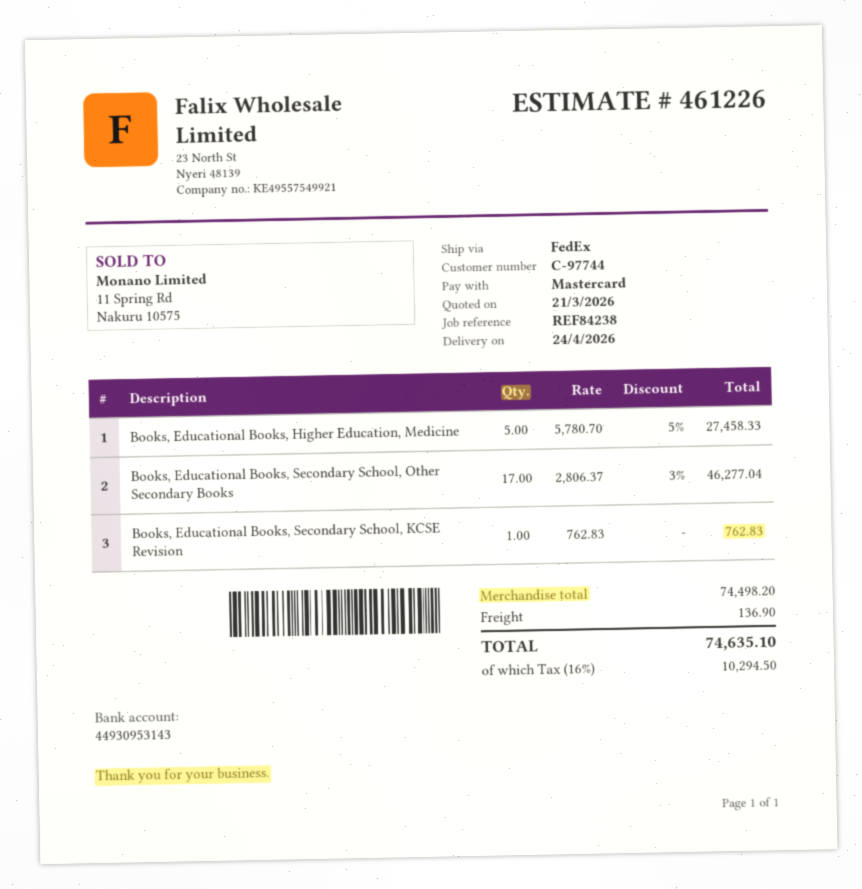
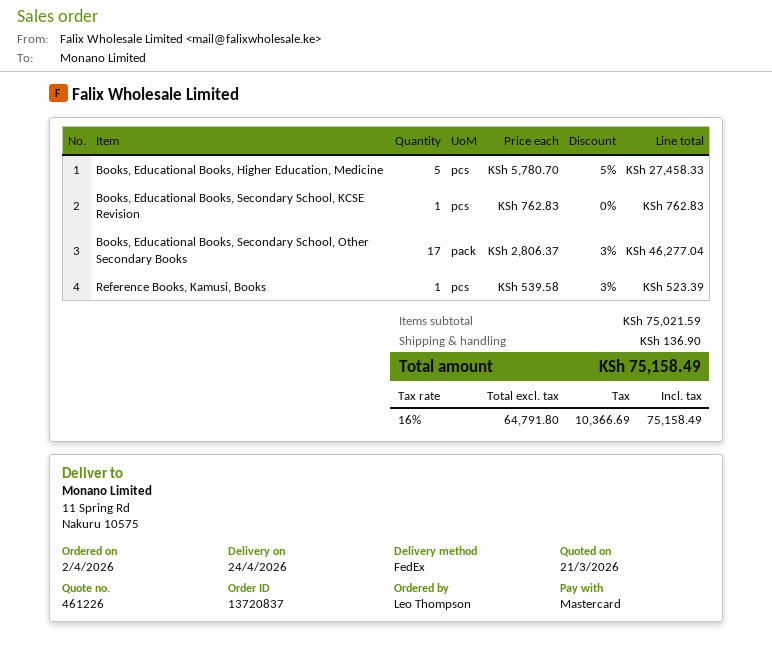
Reference Books, Kamusi, Books: none -> 1 x 539.58 - 3% = 523.39
subtotal: 74498.20 -> 75021.59
tax: 16% = 10294.50 -> 16% = 10366.69
total: 74635.10 -> 75158.49

